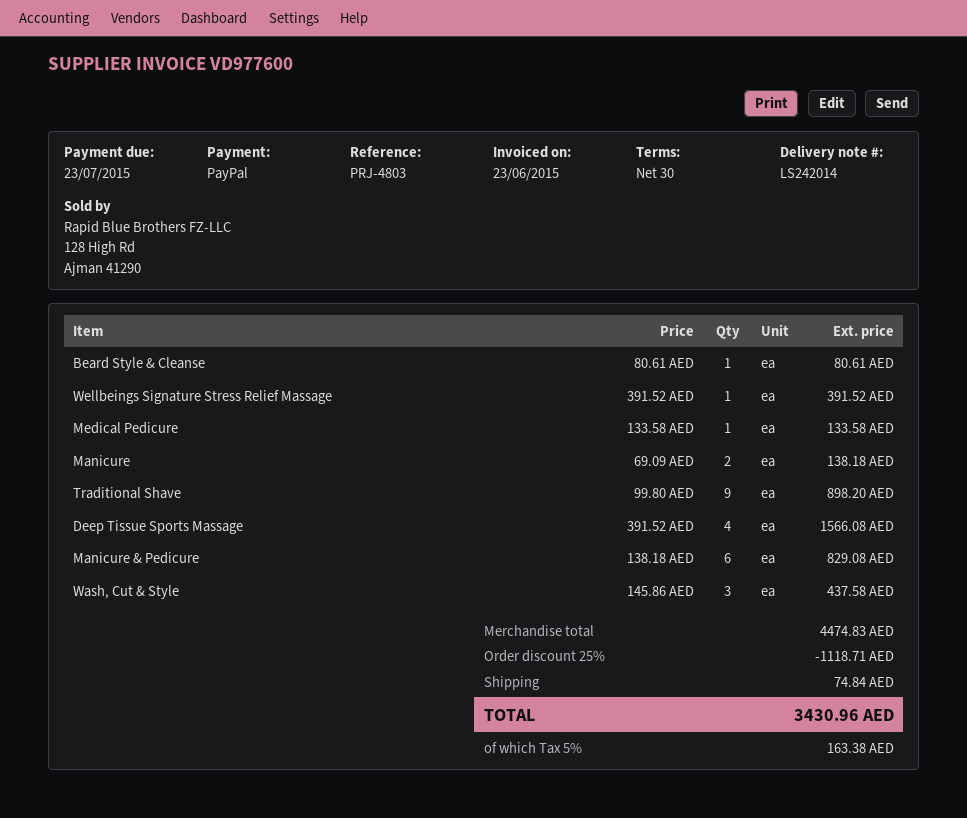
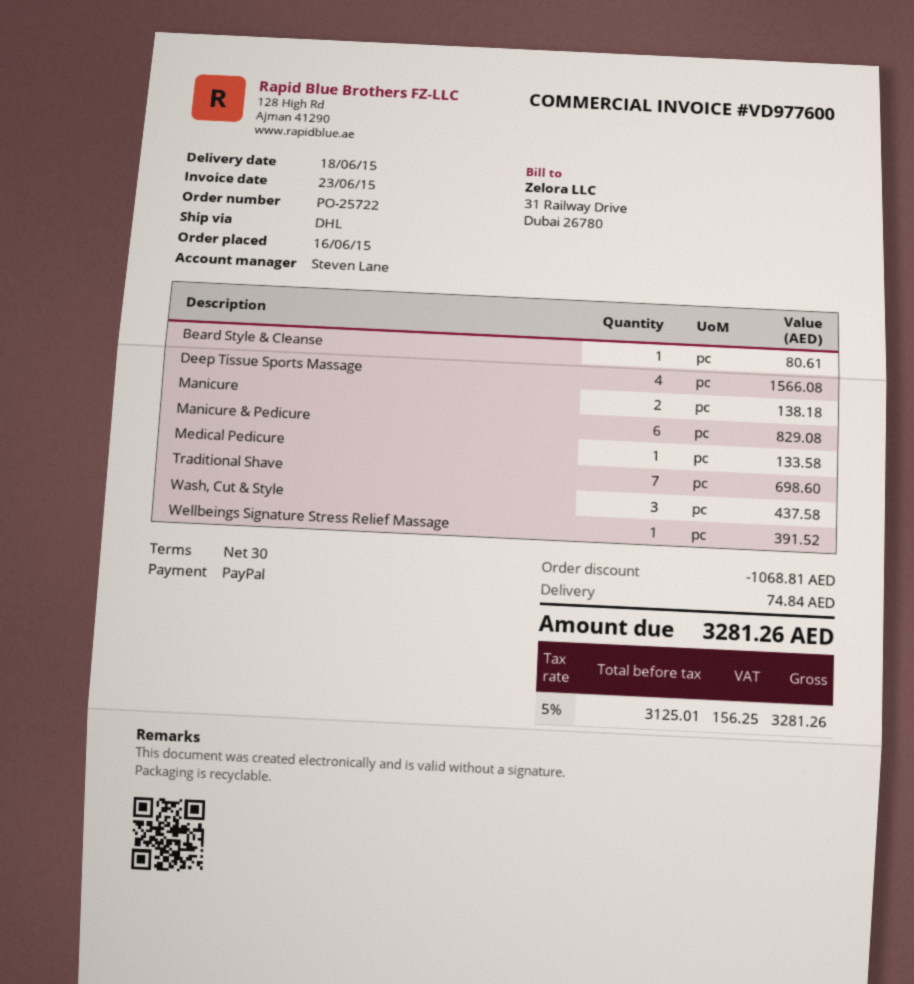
Traditional Shave: 9 for 898.20 -> 7 for 698.60
discount: 1118.71 -> 1068.81
tax: 5% = 163.38 -> 5% = 156.25
total: 3430.96 -> 3281.26

